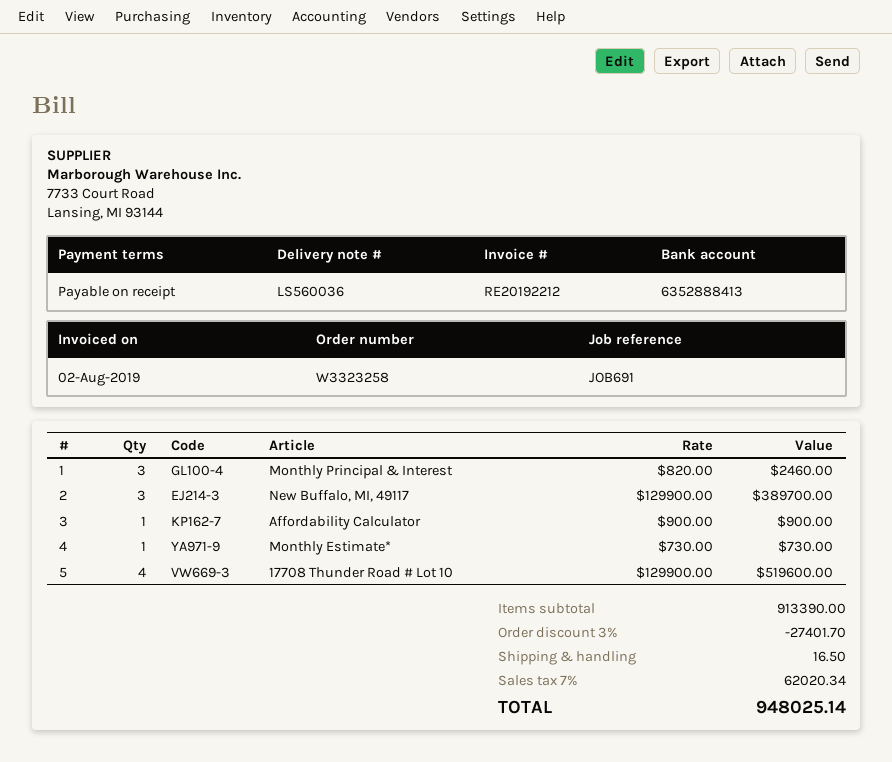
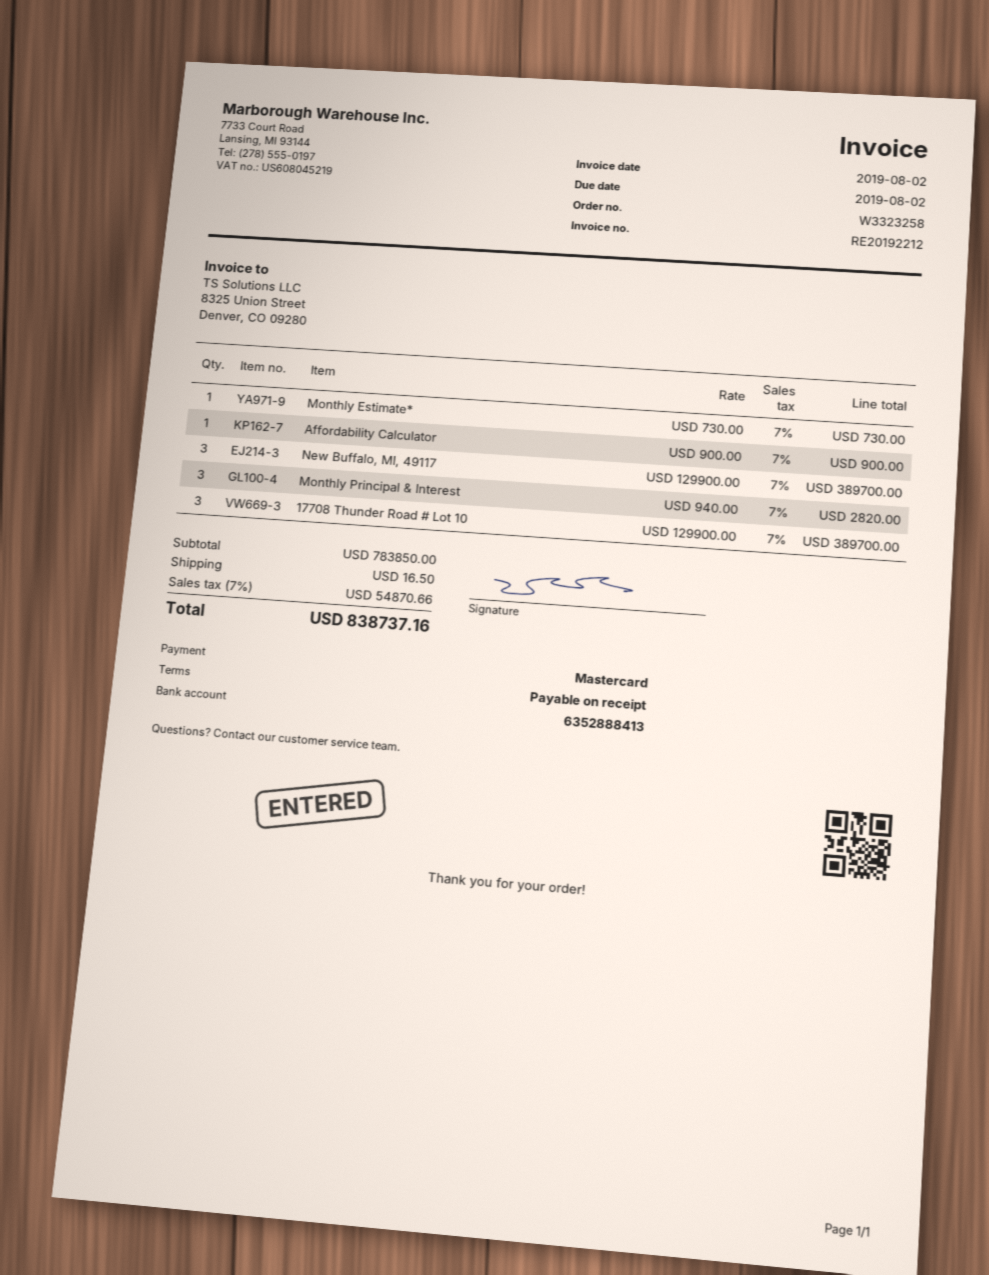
Monthly Principal & Interest: 3 x 820.00 = 2460.00 -> 3 x 940.00 = 2820.00
17708 Thunder Road # Lot 10: 4 x 129900.00 = 519600.00 -> 3 x 129900.00 = 389700.00
subtotal: 913390.00 -> 783850.00
discount: 3% = 27401.70 -> none
tax: 7% = 62020.34 -> 7% = 54870.66
total: 948025.14 -> 838737.16

